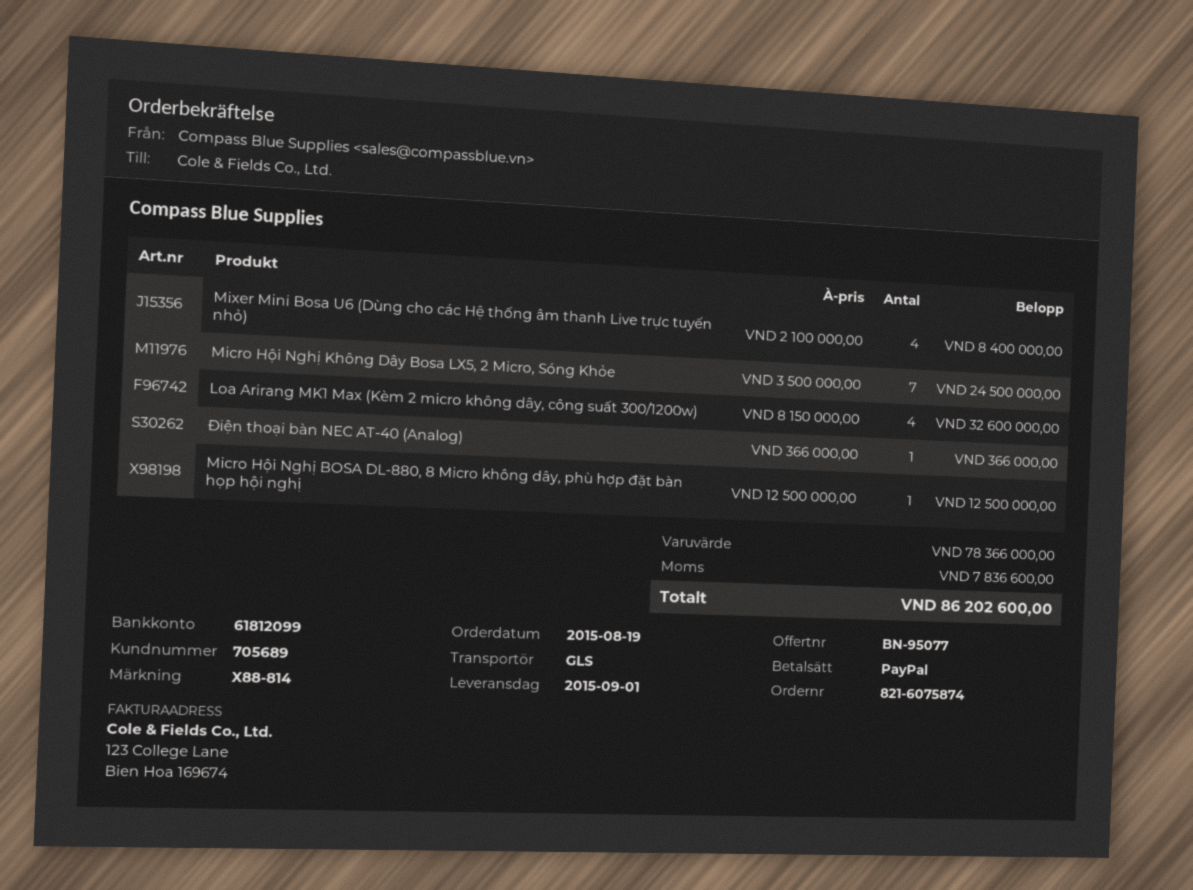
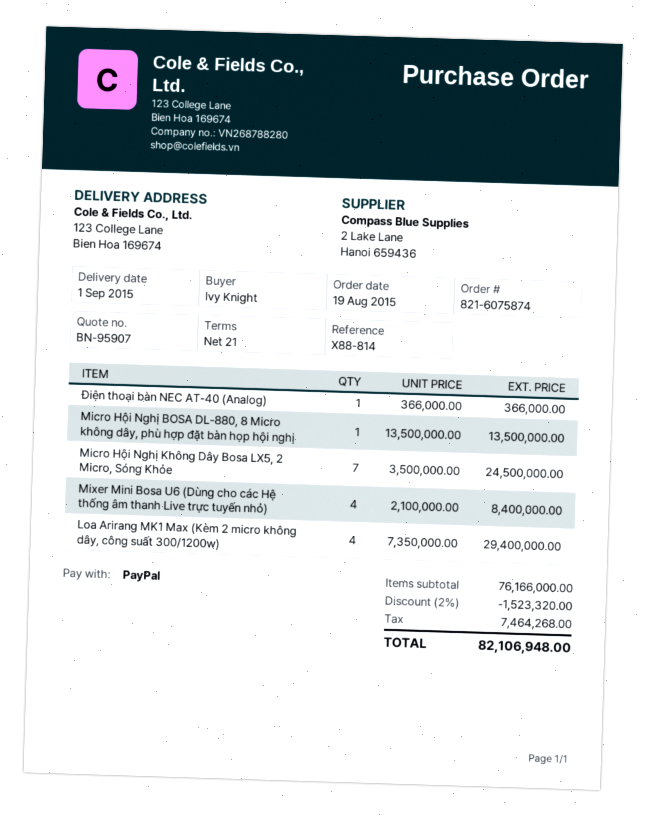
quote number: BN-95077 -> BN-95907
Loa Arirang MK1 Max (Kèm 2 micro không dây, công suất 300/1200w): 4 x 8150000.00 = 32600000.00 -> 4 x 7350000.00 = 29400000.00
Micro Hội Nghị BOSA DL-880, 8 Micro không dây, phù hợp đặt bàn họp hội nghị: 1 x 12500000.00 = 12500000.00 -> 1 x 13500000.00 = 13500000.00
subtotal: 78366000.00 -> 76166000.00
discount: none -> 2% = 1523320.00
tax: 7836600.00 -> 7464268.00
total: 86202600.00 -> 82106948.00

